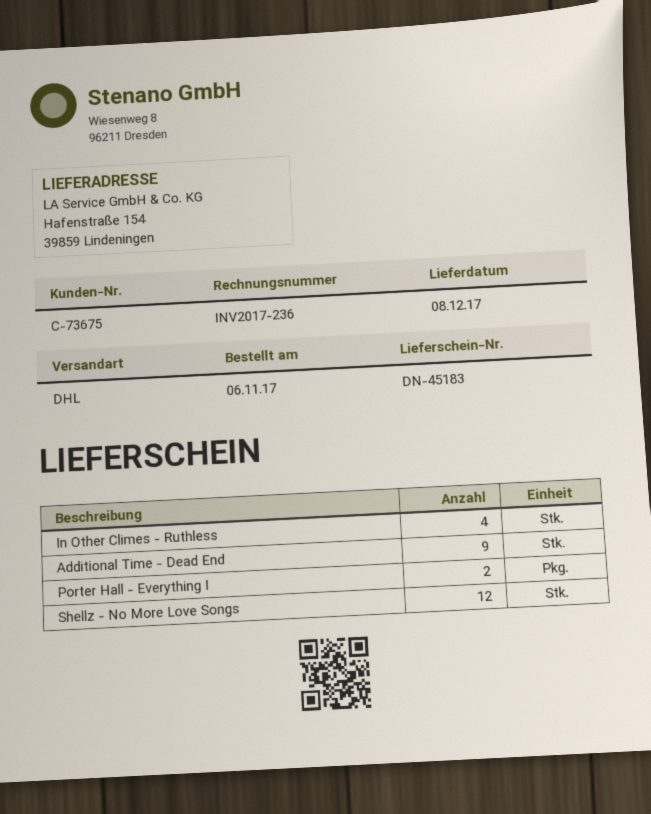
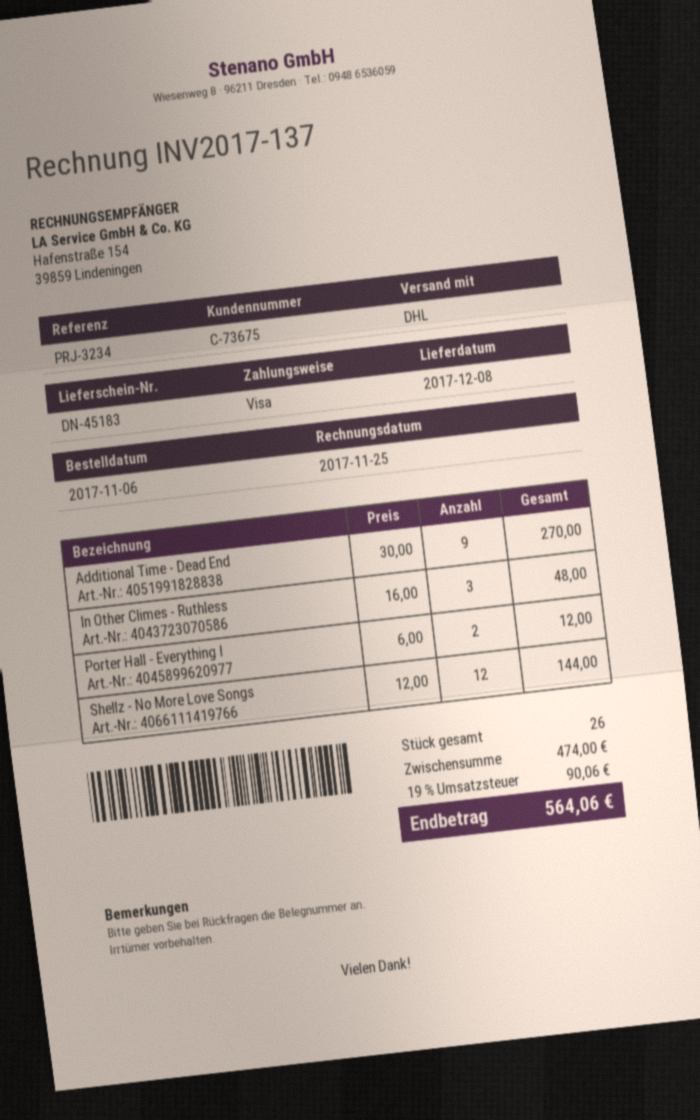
invoice number: INV2017-236 -> INV2017-137
In Other Climes - Ruthless: 4 -> 3

